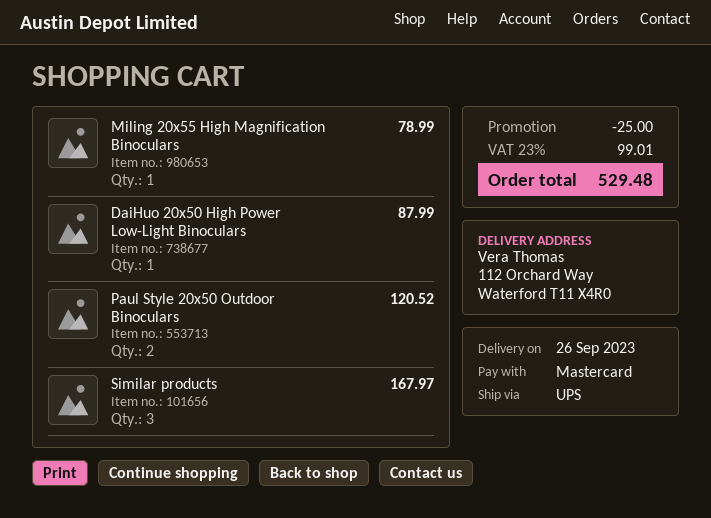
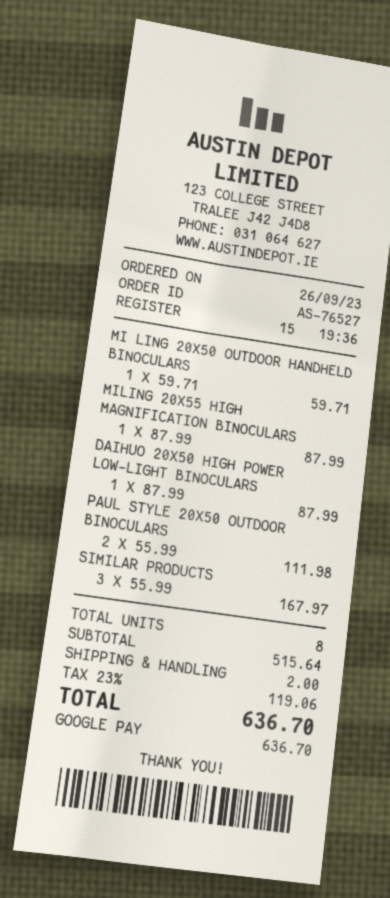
payment method: Mastercard -> Google Pay
Miling 20x55 High Magnification Binoculars: 1 for 78.99 -> 1 for 87.99
Paul Style 20x50 Outdoor Binoculars: 2 for 120.52 -> 2 for 111.98
MI LING 20X50 OUTDOOR HANDHELD BINOCULARS: none -> 1 for 59.71
discount: 25.00 -> none
shipping: none -> 2.00
tax: 23% = 99.01 -> 23% = 119.06
total: 529.48 -> 636.70

